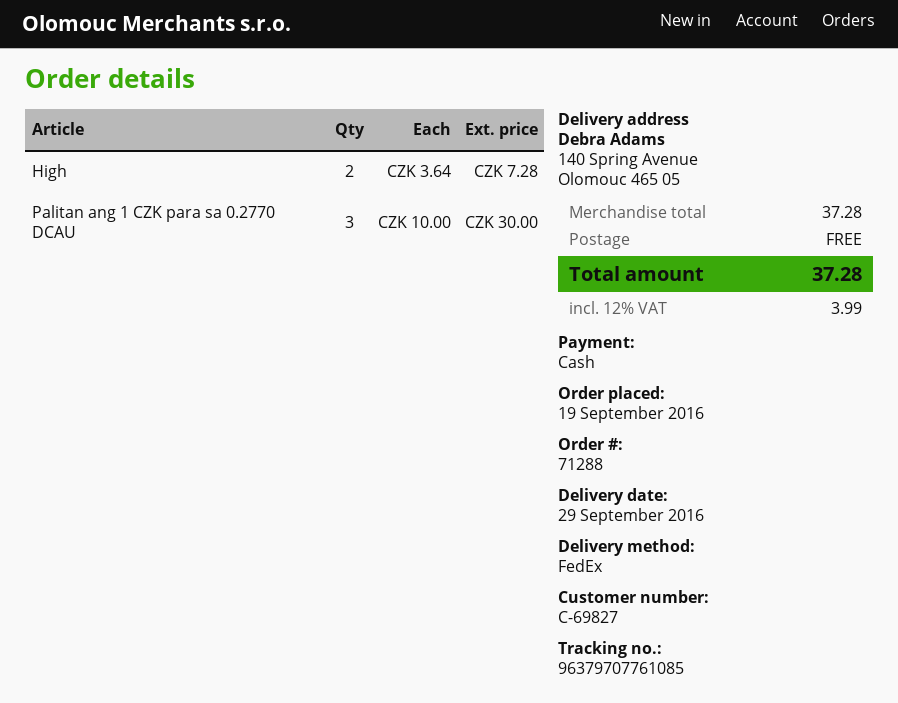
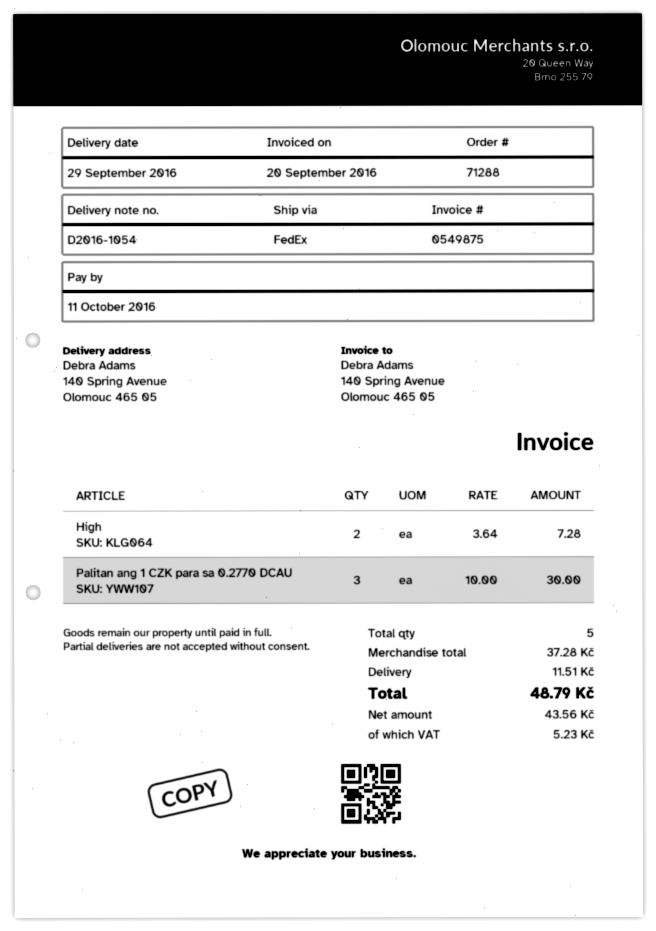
shipping: 0.00 -> 11.51
tax: 3.99 -> 5.23
total: 37.28 -> 48.79

